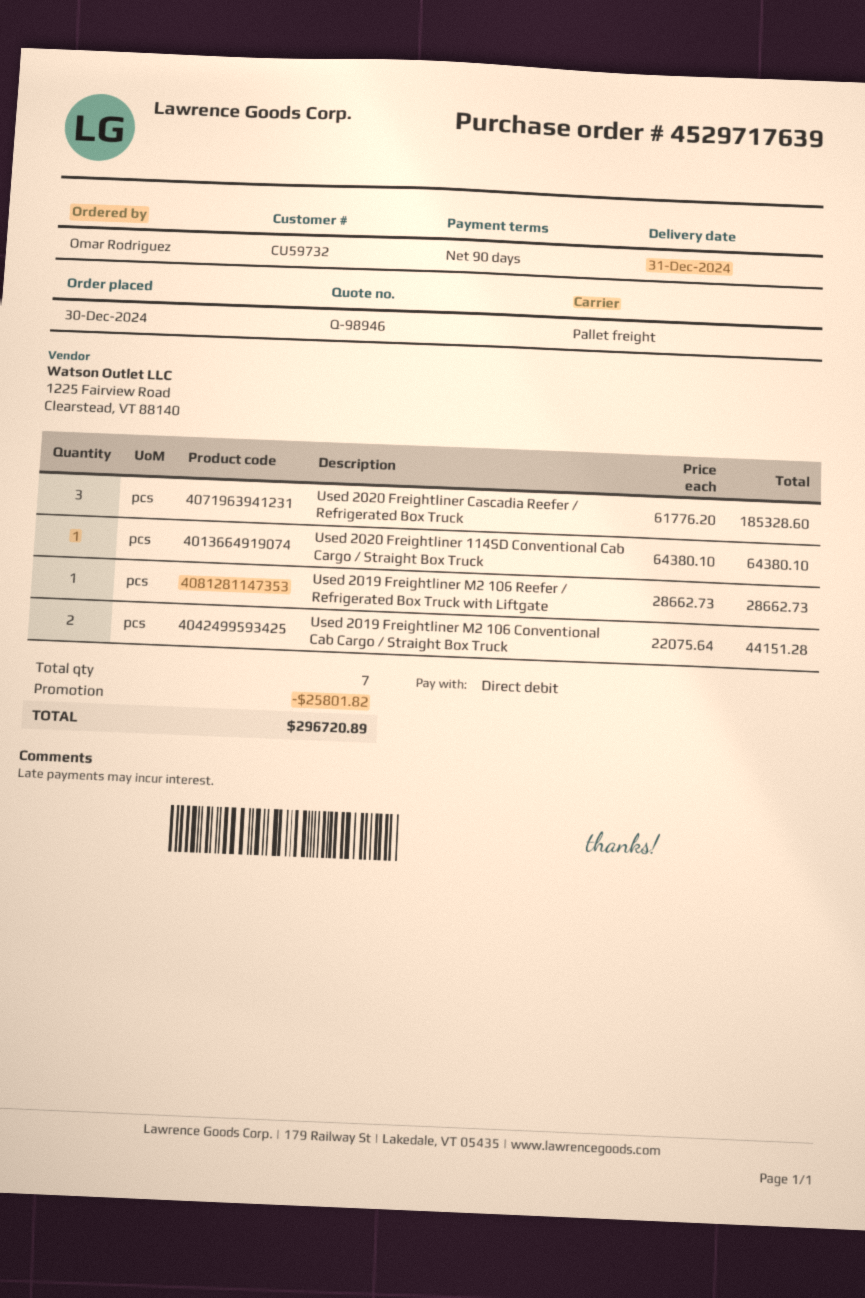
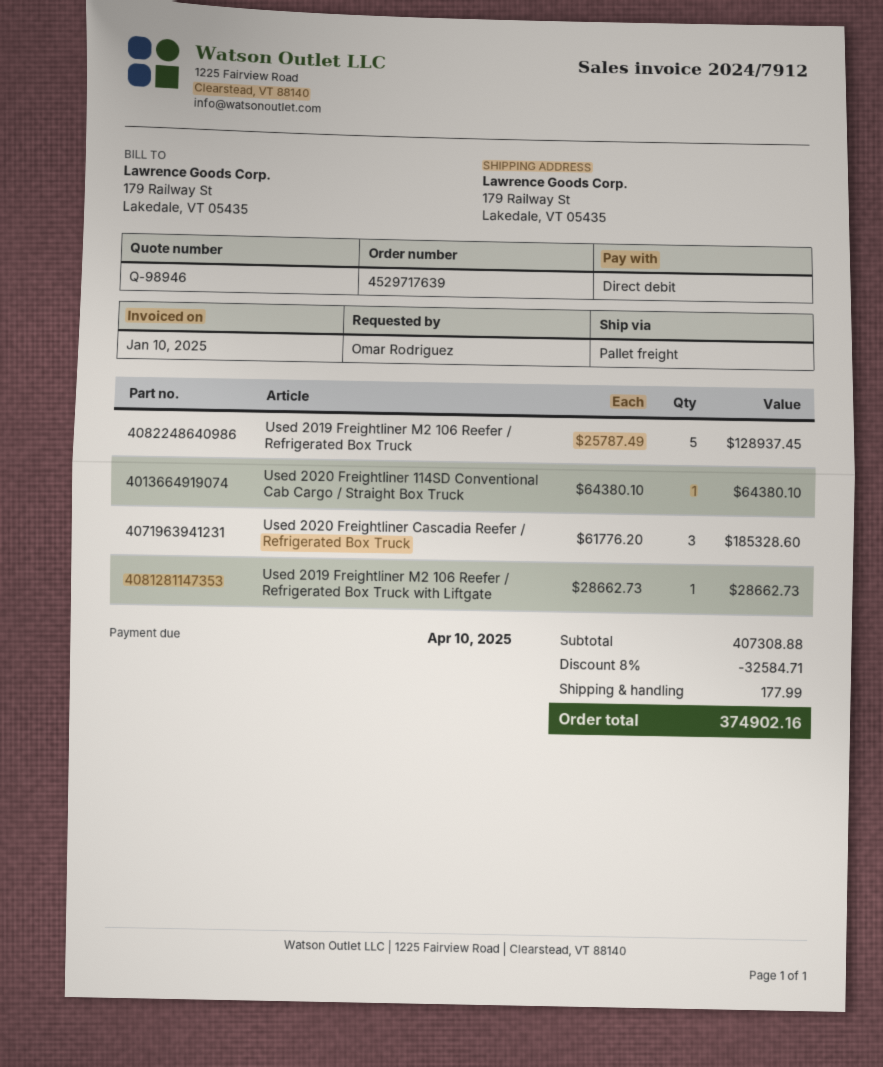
Used 2019 Freightliner M2 106 Conventional Cab Cargo / Straight Box Truck: 2 x 22075.64 = 44151.28 -> none
Used 2019 Freightliner M2 106 Reefer / Refrigerated Box Truck: none -> 5 x 25787.49 = 128937.45
discount: 25801.82 -> 32584.71
shipping: none -> 177.99
total: 296720.89 -> 374902.16

